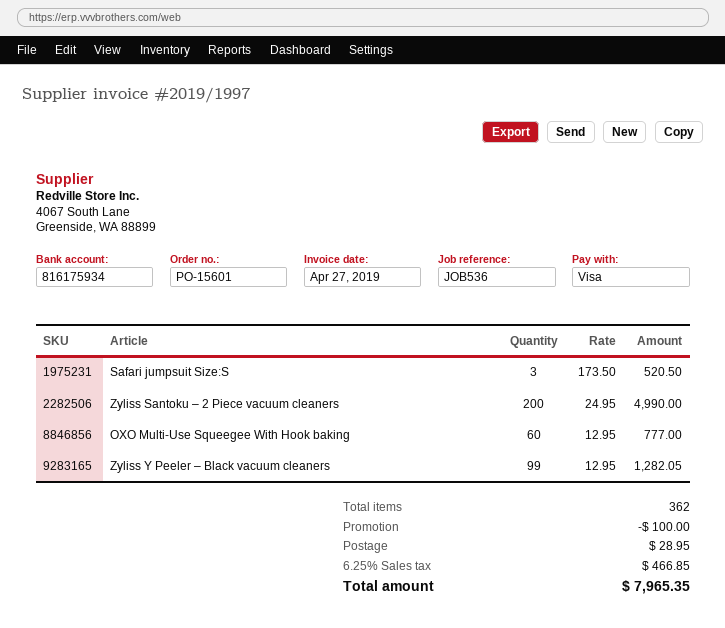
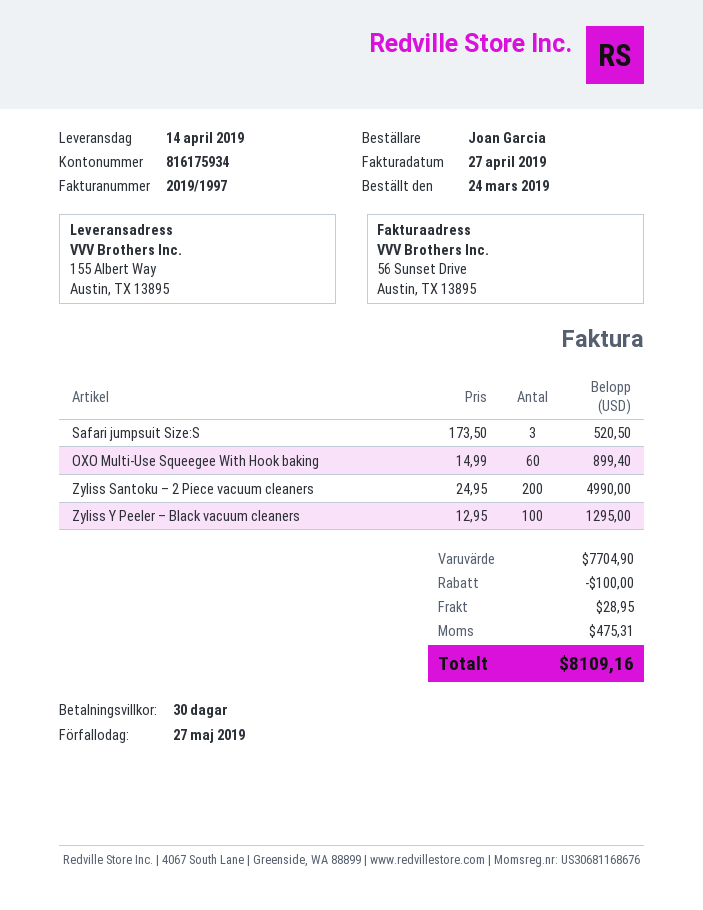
OXO Multi-Use Squeegee With Hook baking: 60 x 12.95 = 777.00 -> 60 x 14.99 = 899.40
Zyliss Y Peeler – Black vacuum cleaners: 99 x 12.95 = 1282.05 -> 100 x 12.95 = 1295.00
tax: 466.85 -> 475.31
total: 7965.35 -> 8109.16

